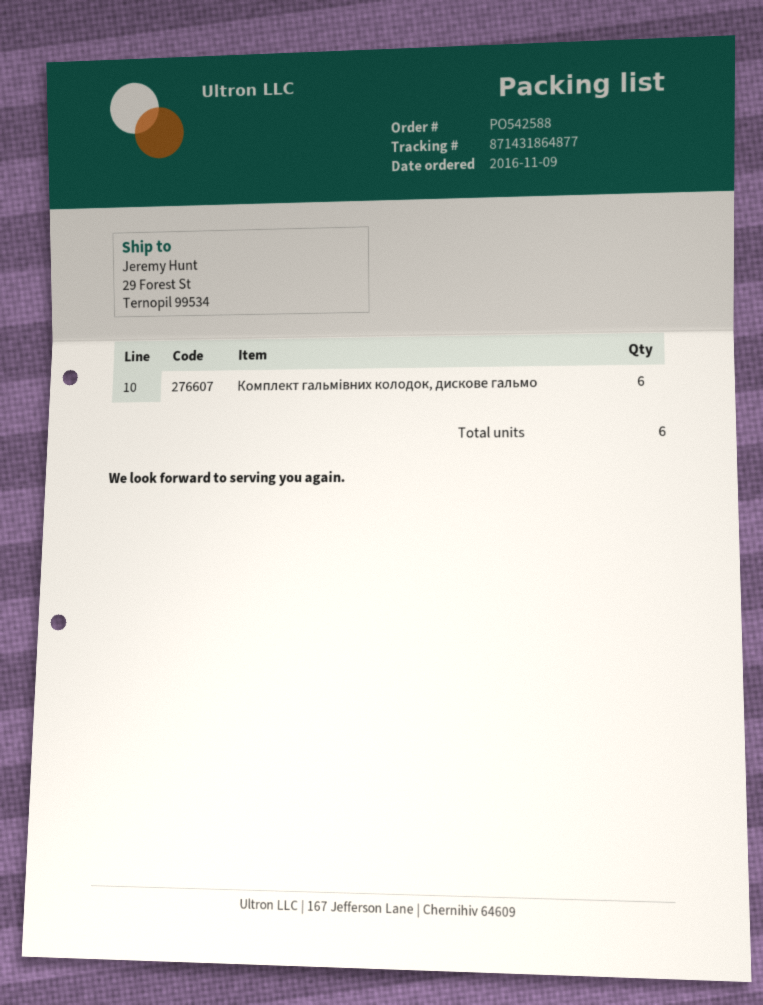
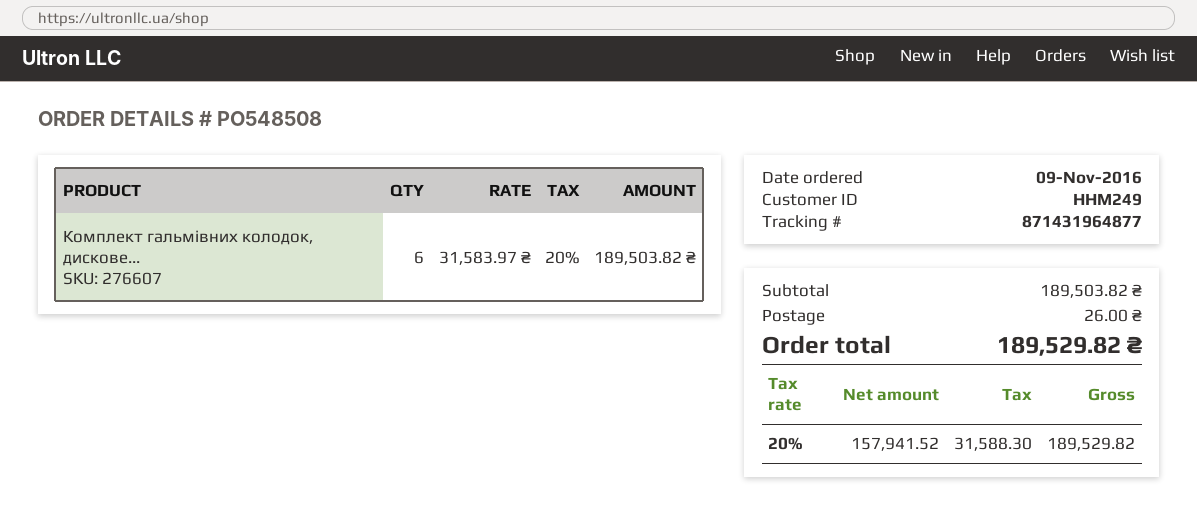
order number: PO542588 -> PO548508
tracking number: 871431864877 -> 871431964877

